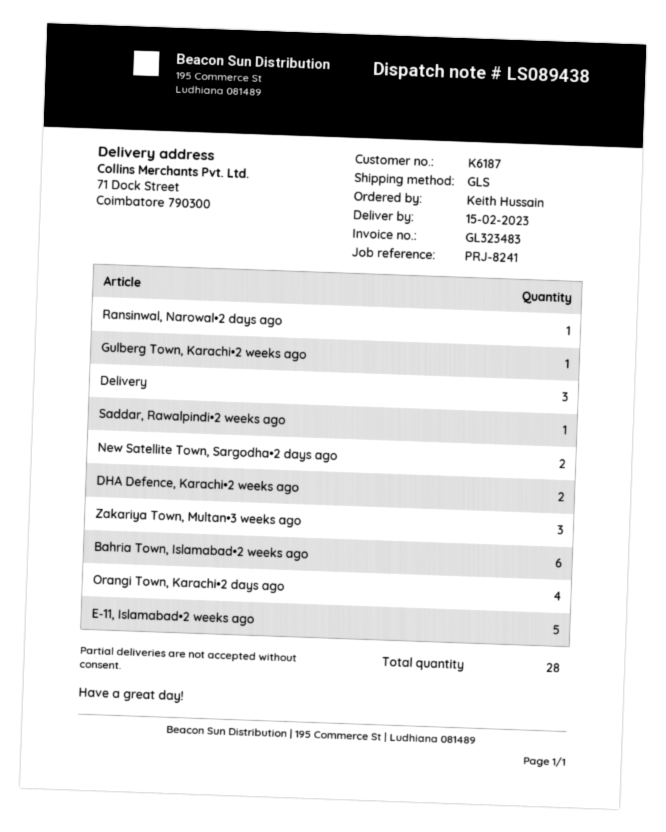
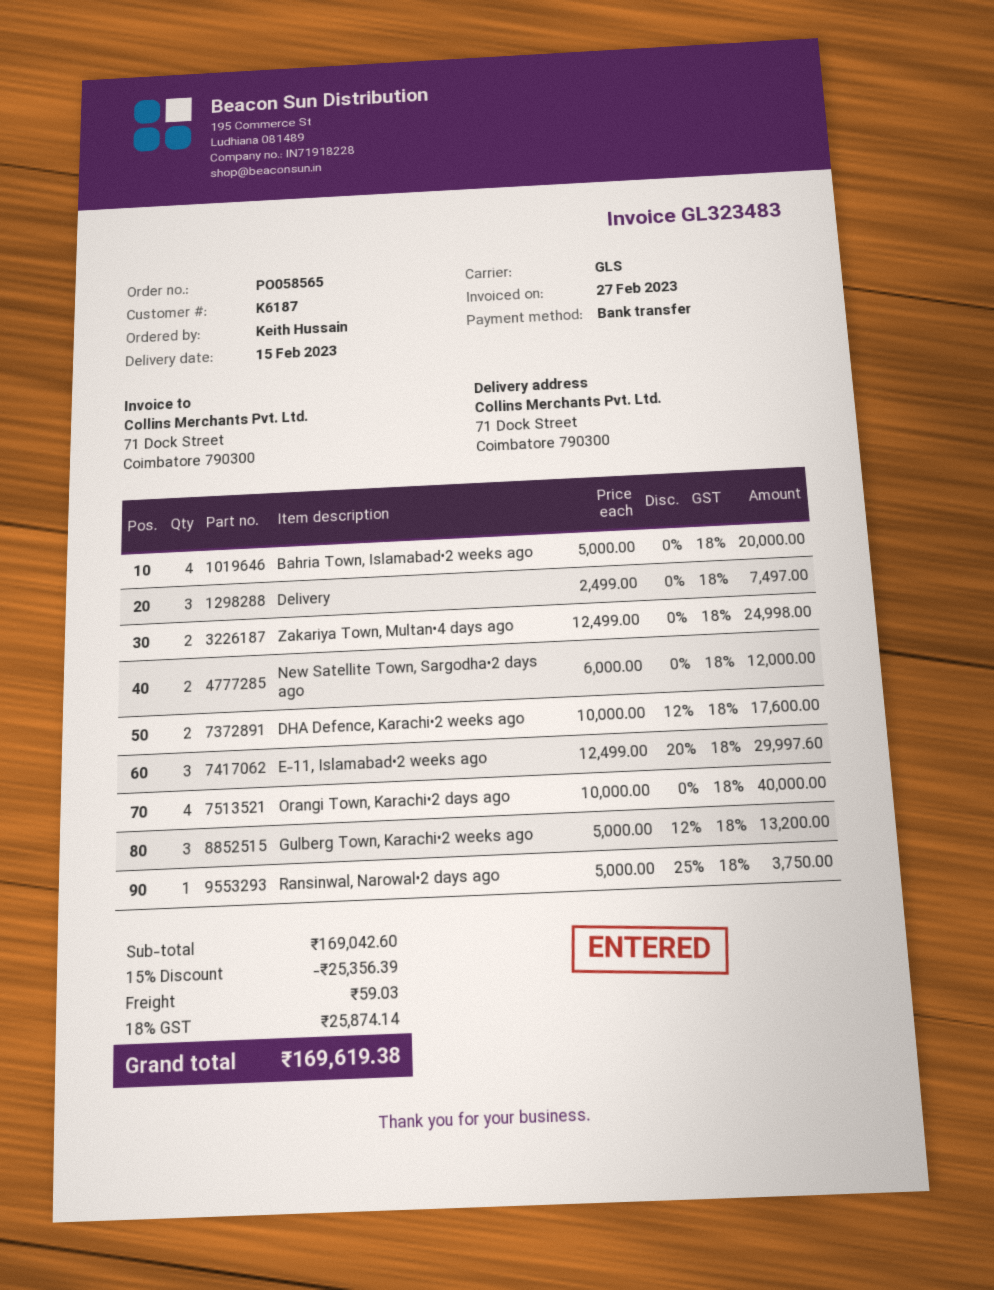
Gulberg Town, Karachi•2 weeks ago: 1 -> 3
Saddar, Rawalpindi•2 weeks ago: 1 -> none
Zakariya Town, Multan•3 weeks ago: 3 -> none
Bahria Town, Islamabad•2 weeks ago: 6 -> 4
E-11, Islamabad•2 weeks ago: 5 -> 3
Zakariya Town, Multan•4 days ago: none -> 2

